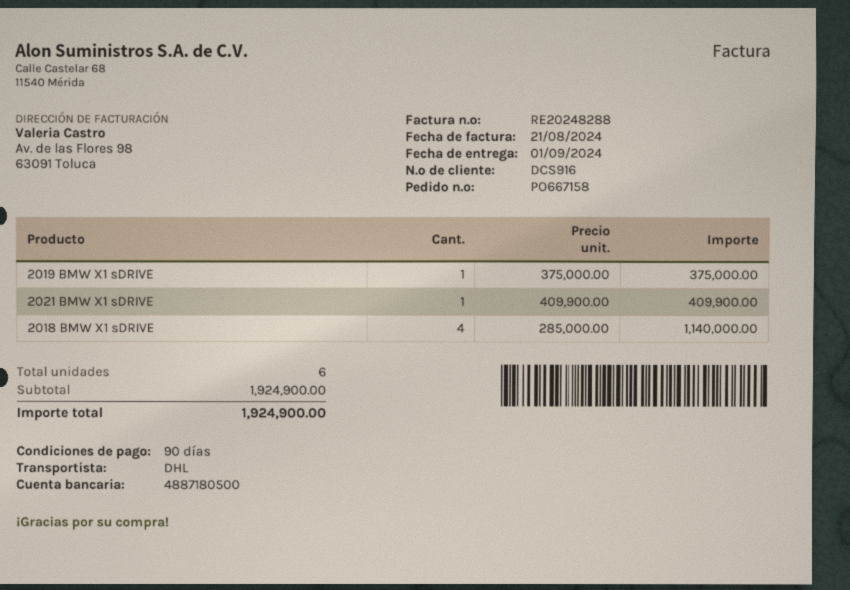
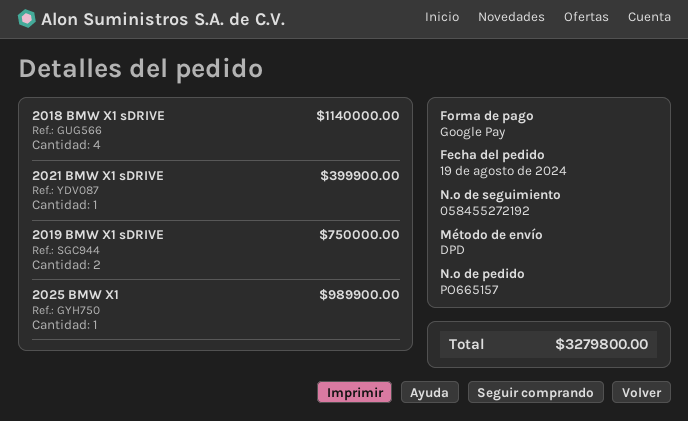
order number: PO667158 -> PO665157
shipping method: DHL -> DPD
2019 BMW X1 sDRIVE: 1 for 375000.00 -> 2 for 750000.00
2021 BMW X1 sDRIVE: 1 for 409900.00 -> 1 for 399900.00
2025 BMW X1: none -> 1 for 989900.00
total: 1924900.00 -> 3279800.00

